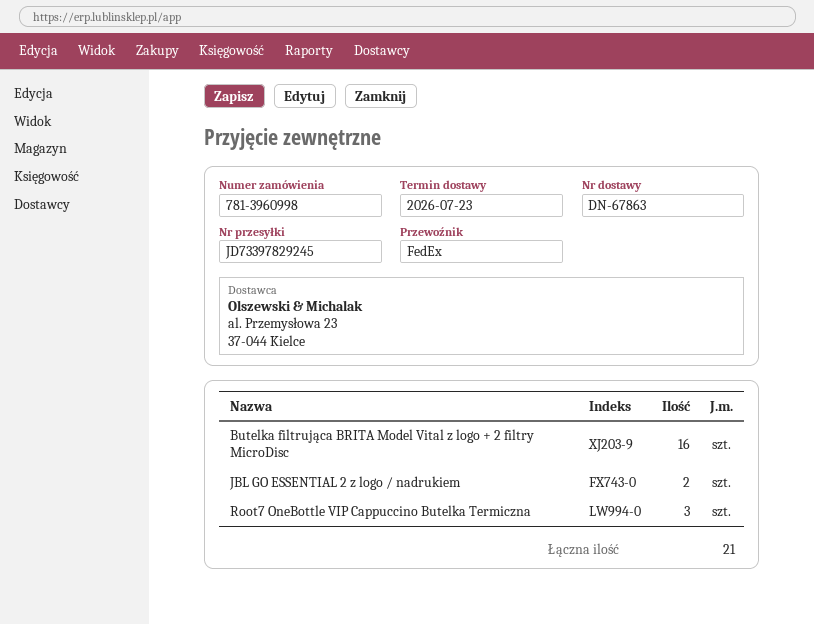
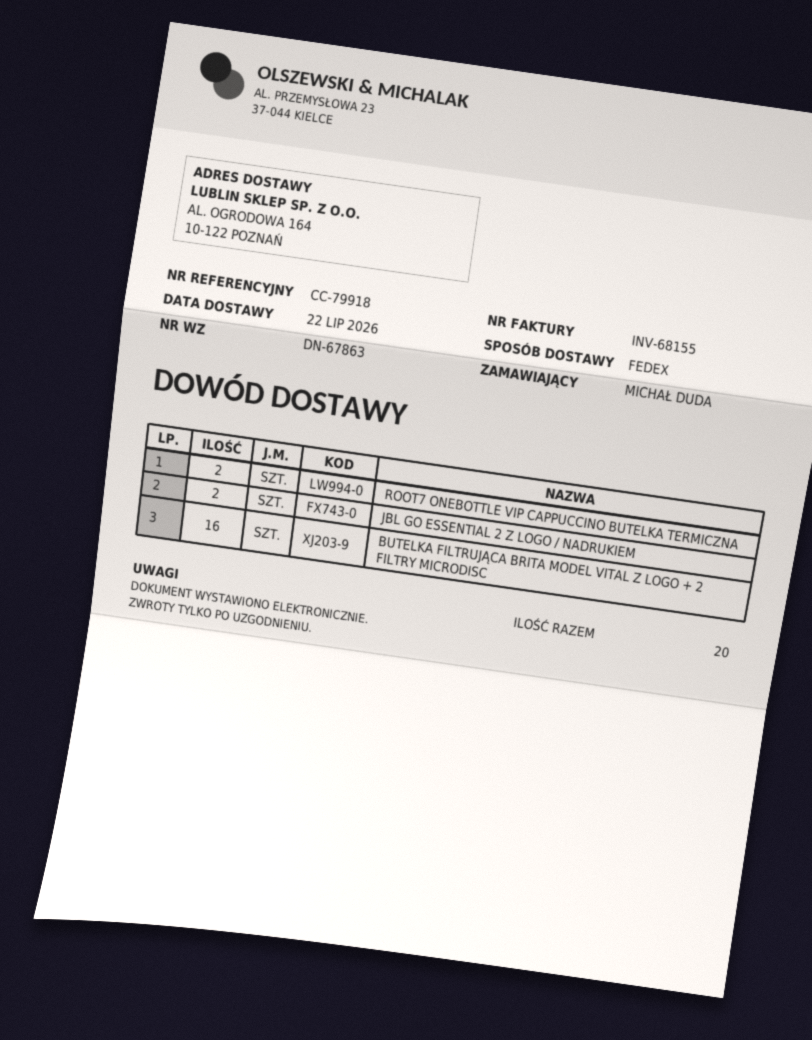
delivery date: 2026-07-23 -> 2026-07-22
Root7 OneBottle VIP Cappuccino Butelka Termiczna: 3 -> 2
total quantity: 21 -> 20

